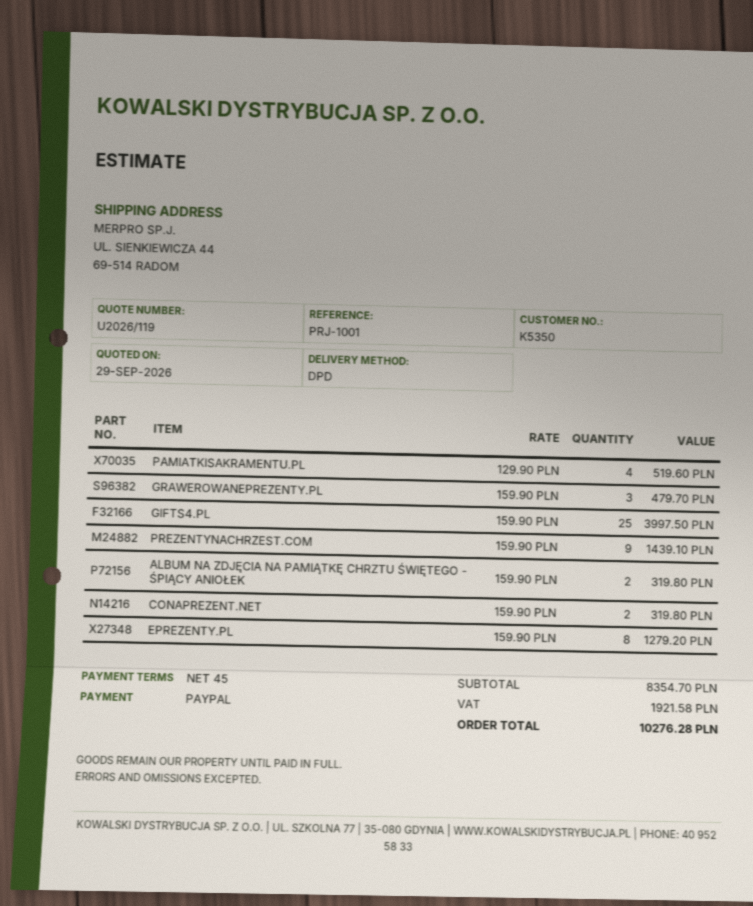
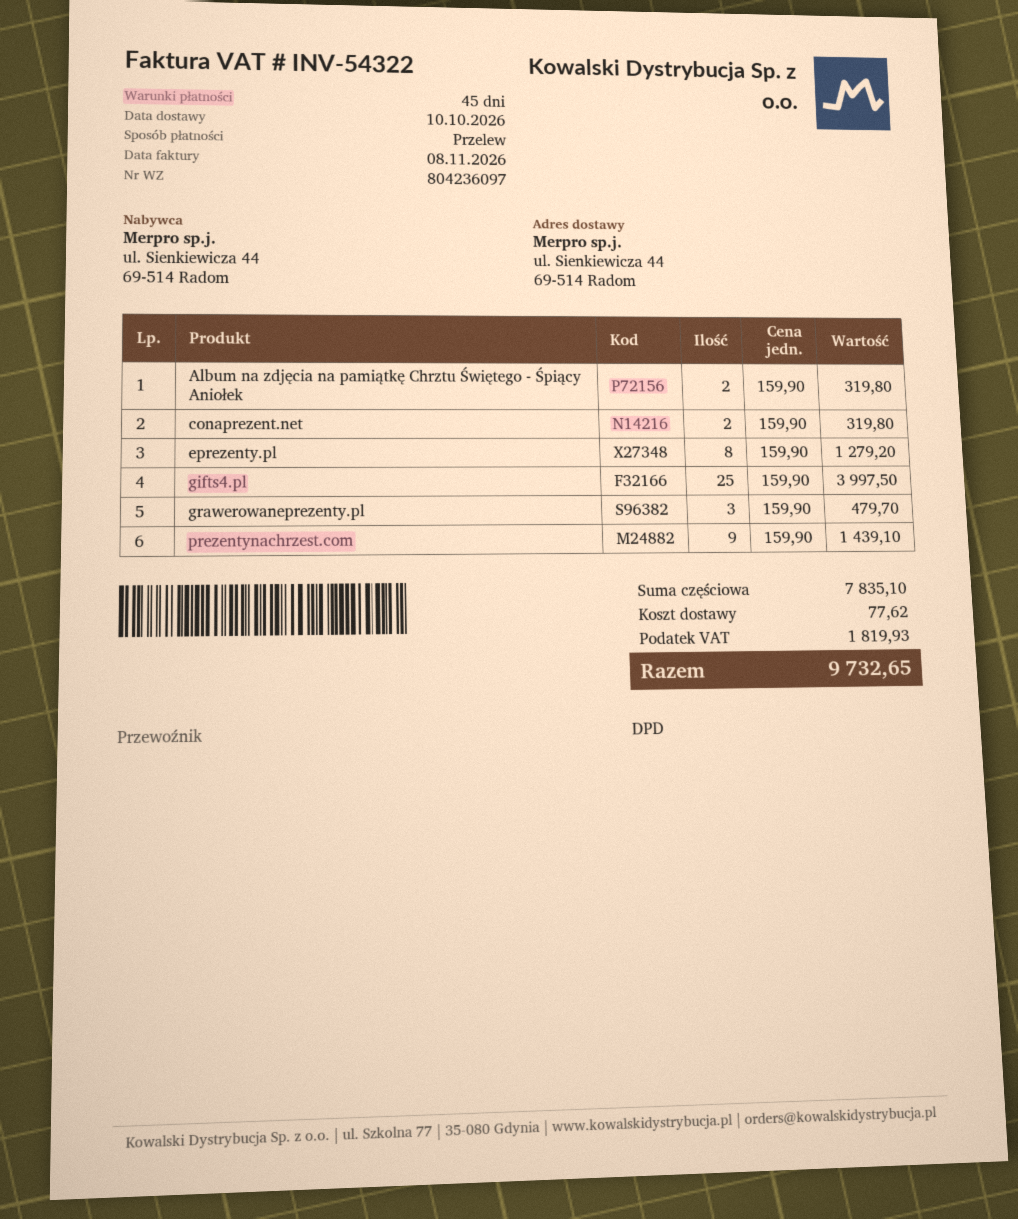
payment method: PayPal -> bank transfer
PAMIATKISAKRAMENTU.PL: 4 x 129.90 = 519.60 -> none
subtotal: 8354.70 -> 7835.10
shipping: none -> 77.62
tax: 1921.58 -> 1819.93
total: 10276.28 -> 9732.65

